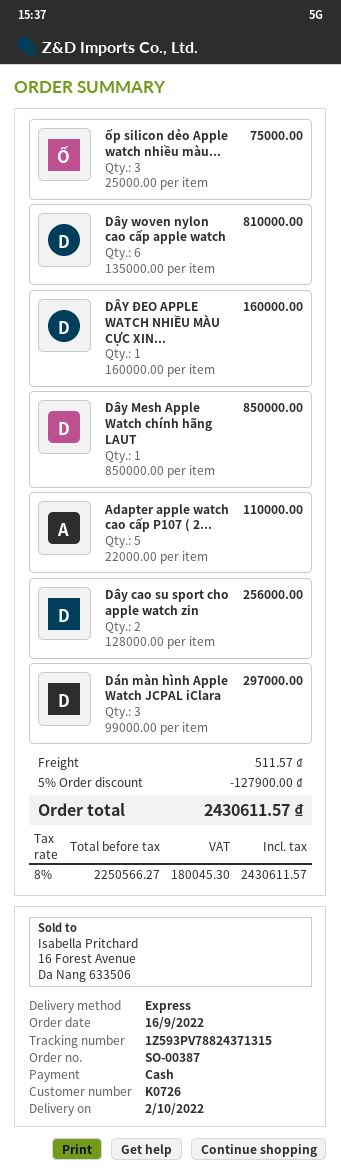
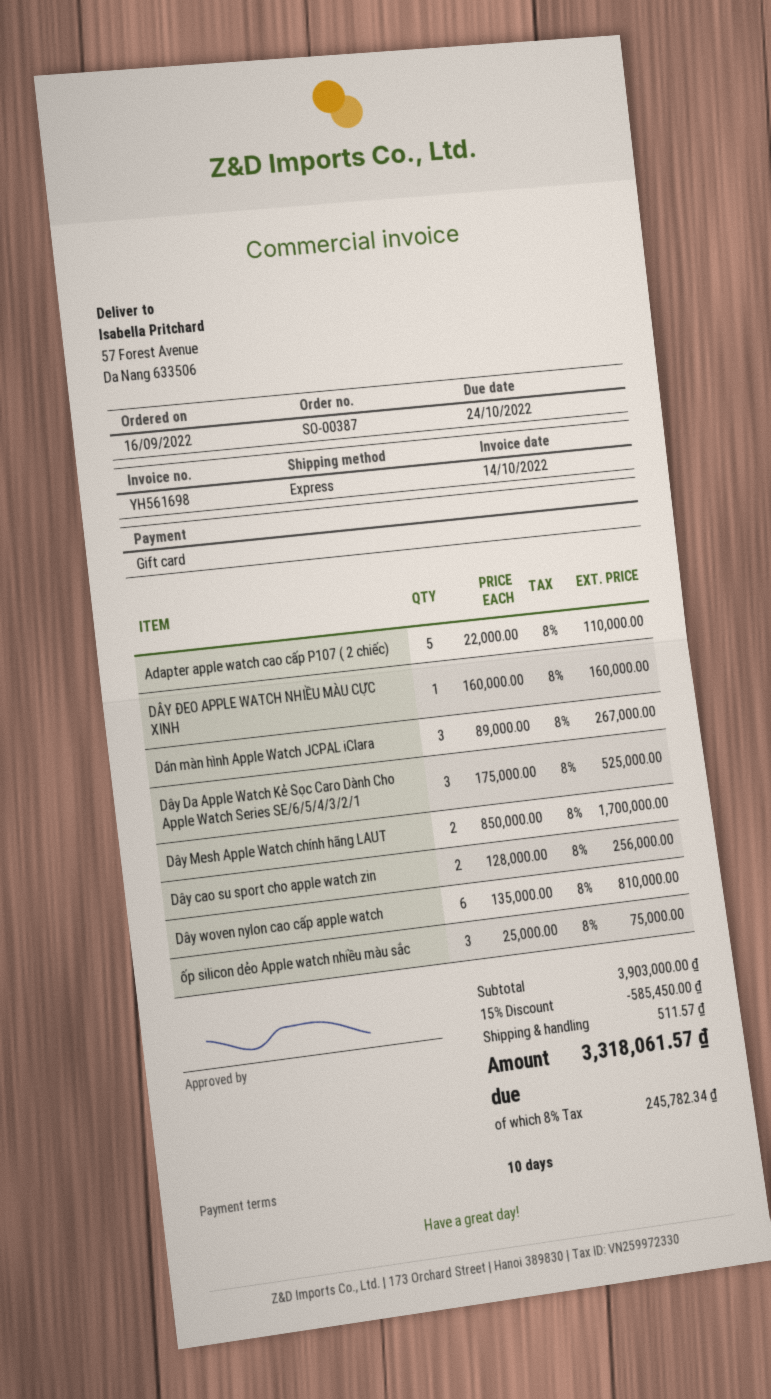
payment method: cash -> gift card
Dây Mesh Apple Watch chính hãng LAUT: 1 x 850000.00 = 850000.00 -> 2 x 850000.00 = 1700000.00
Dán màn hình Apple Watch JCPAL iClara: 3 x 99000.00 = 297000.00 -> 3 x 89000.00 = 267000.00
Dây Da Apple Watch Kẻ Sọc Caro Dành Cho Apple Watch Series SE/6/5/4/3/2/1: none -> 3 x 175000.00 = 525000.00
discount: 5% = 127900.00 -> 15% = 585450.00
tax: 8% = 180045.30 -> 8% = 245782.34
total: 2430611.57 -> 3318061.57

